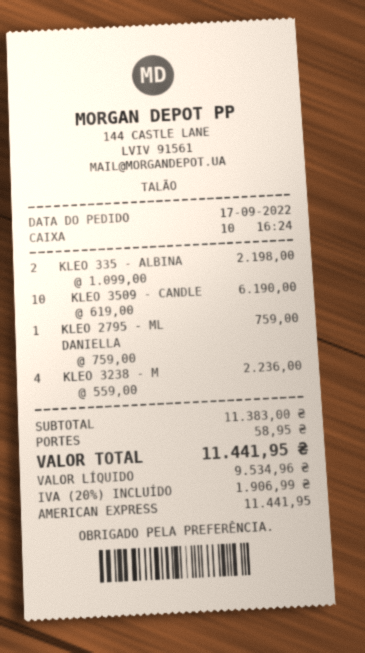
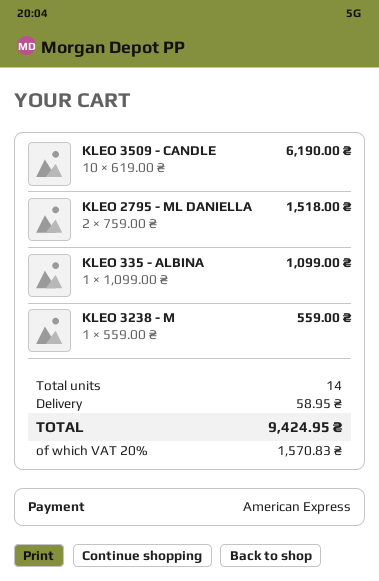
KLEO 335 - ALBINA: 2 x 1099.00 = 2198.00 -> 1 x 1099.00 = 1099.00
KLEO 2795 - ML DANIELLA: 1 x 759.00 = 759.00 -> 2 x 759.00 = 1518.00
KLEO 3238 - М: 4 x 559.00 = 2236.00 -> 1 x 559.00 = 559.00
tax: 20% = 1906.99 -> 20% = 1570.83
total: 11441.95 -> 9424.95

